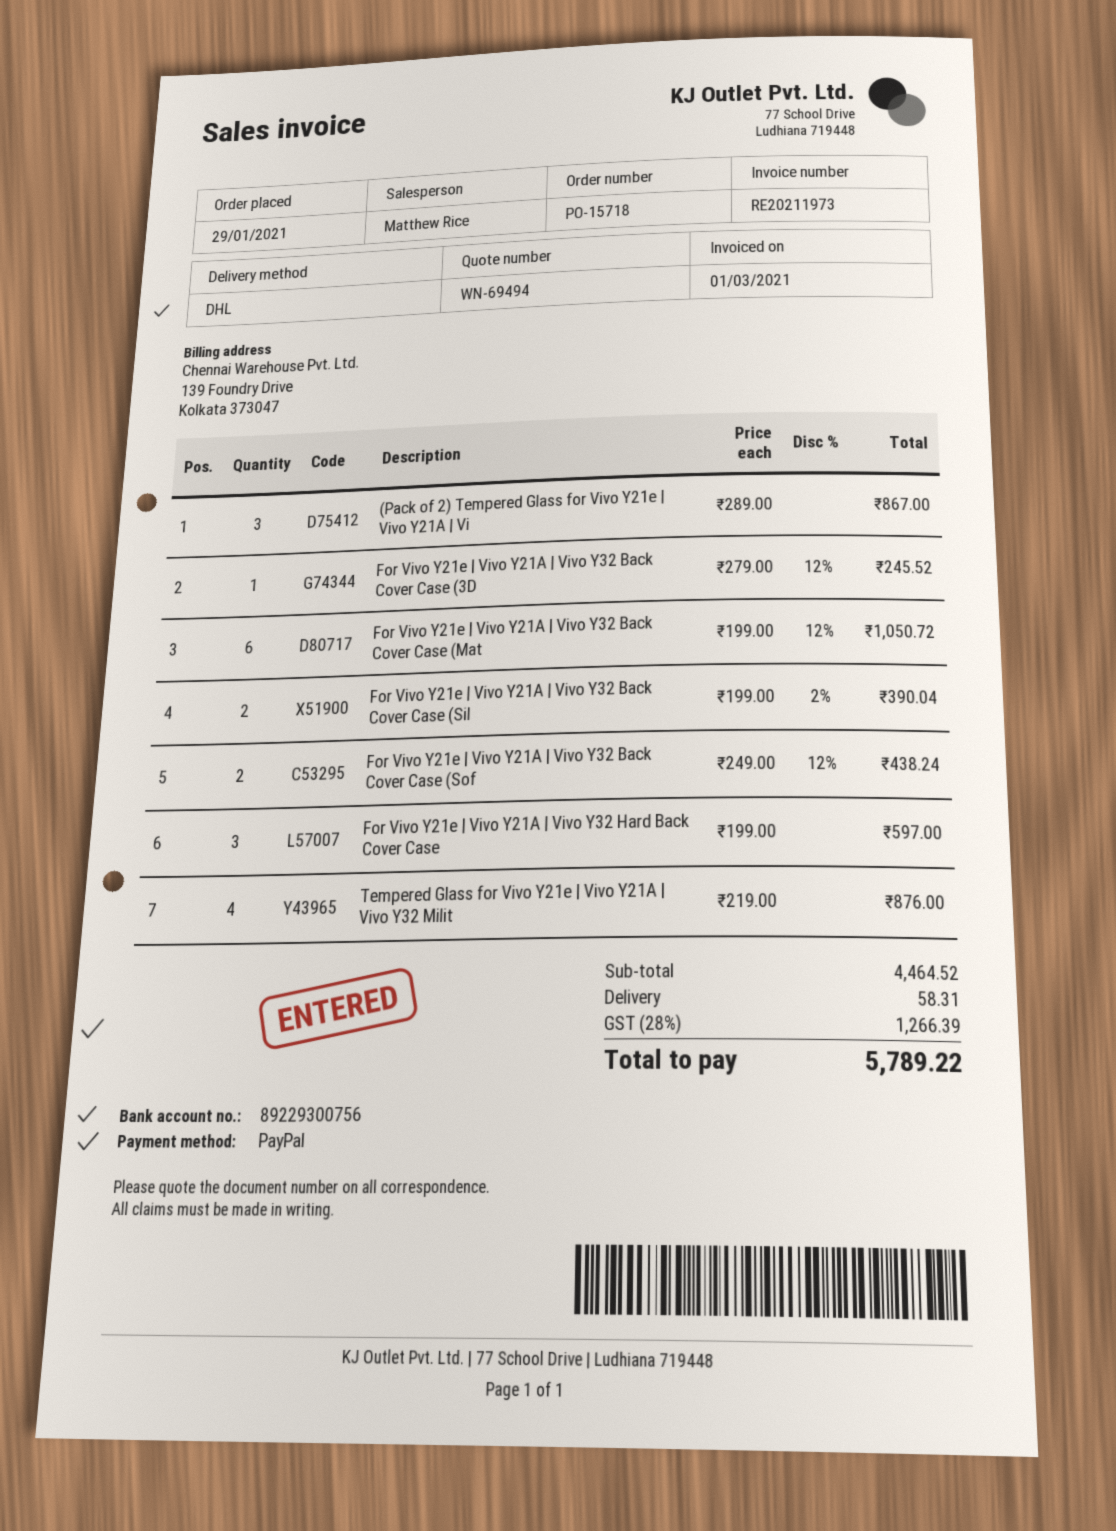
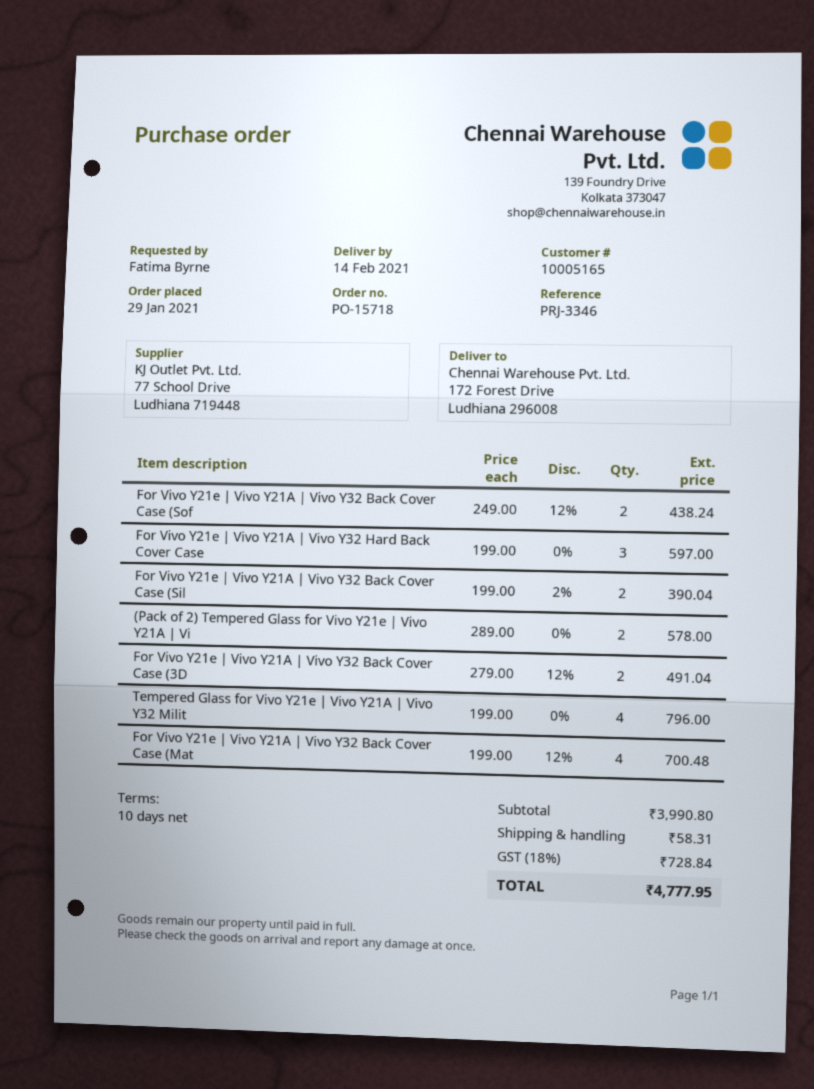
(Pack of 2) Tempered Glass for Vivo Y21e | Vivo Y21A | Vi: 3 x 289.00 = 867.00 -> 2 x 289.00 = 578.00
For Vivo Y21e | Vivo Y21A | Vivo Y32 Back Cover Case (3D: 1 x 279.00 - 12% = 245.52 -> 2 x 279.00 - 12% = 491.04
For Vivo Y21e | Vivo Y21A | Vivo Y32 Back Cover Case (Mat: 6 x 199.00 - 12% = 1050.72 -> 4 x 199.00 - 12% = 700.48
Tempered Glass for Vivo Y21e | Vivo Y21A | Vivo Y32 Milit: 4 x 219.00 = 876.00 -> 4 x 199.00 = 796.00
subtotal: 4464.52 -> 3990.80
tax: 28% = 1266.39 -> 18% = 728.84
total: 5789.22 -> 4777.95

